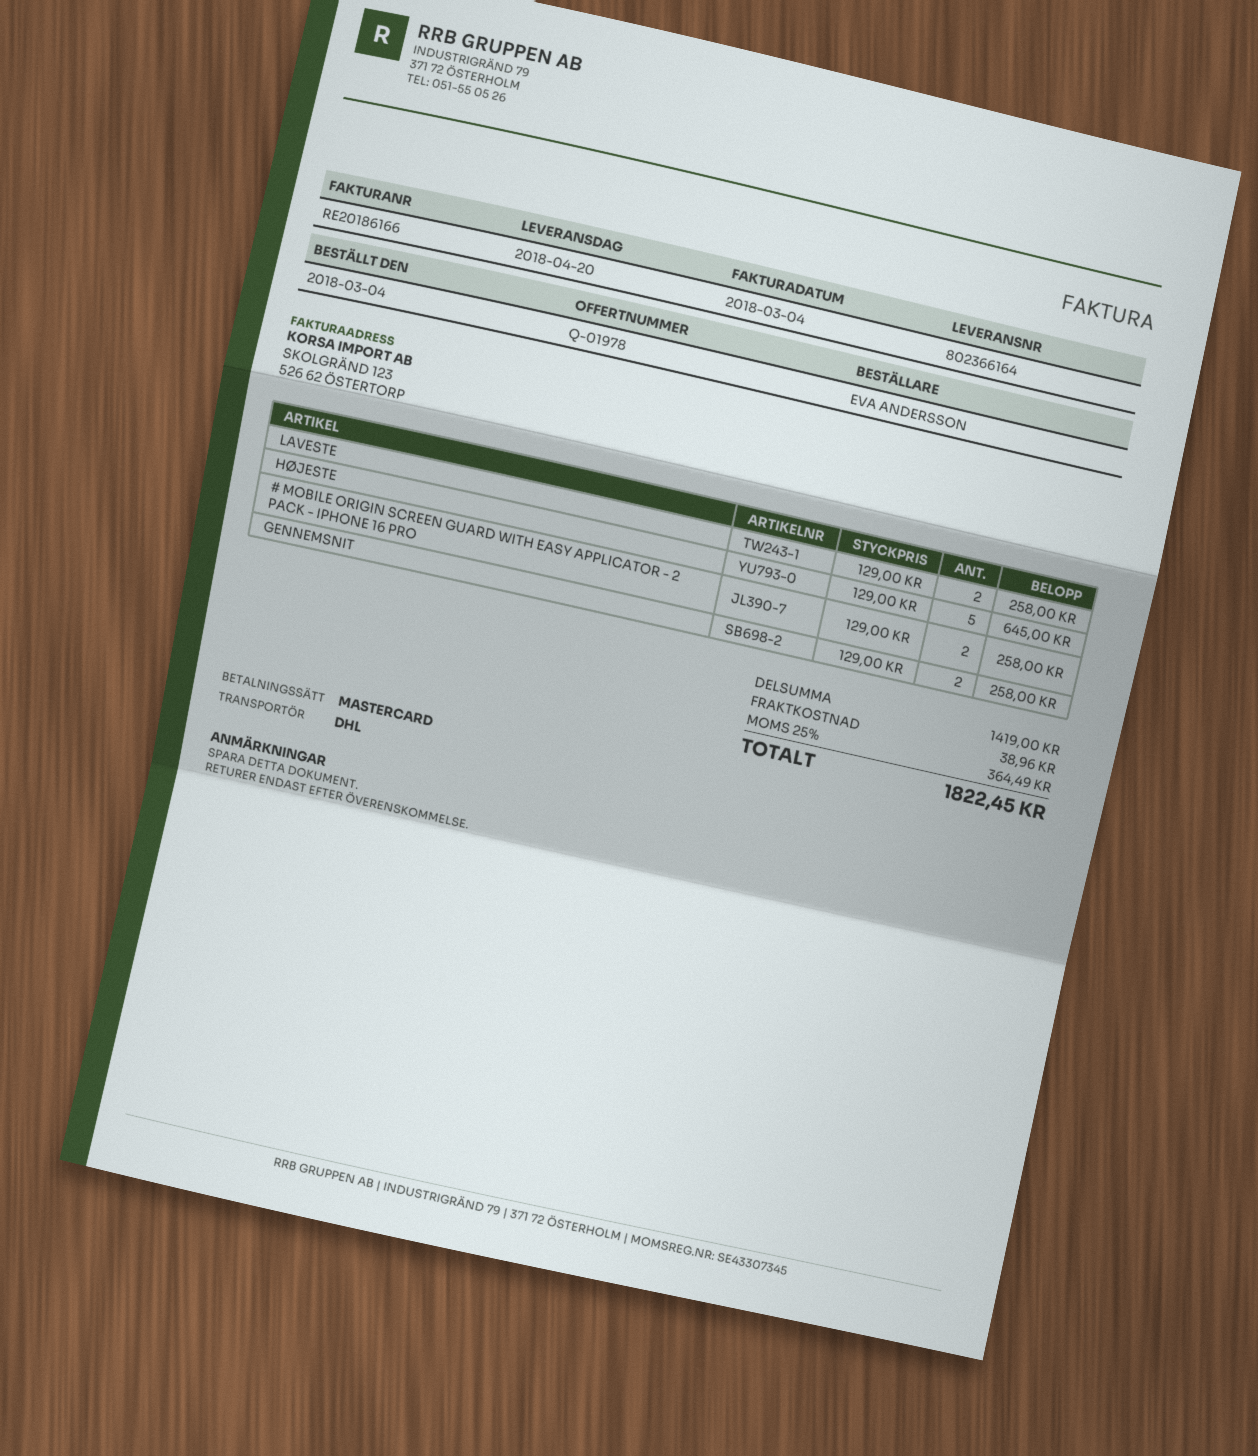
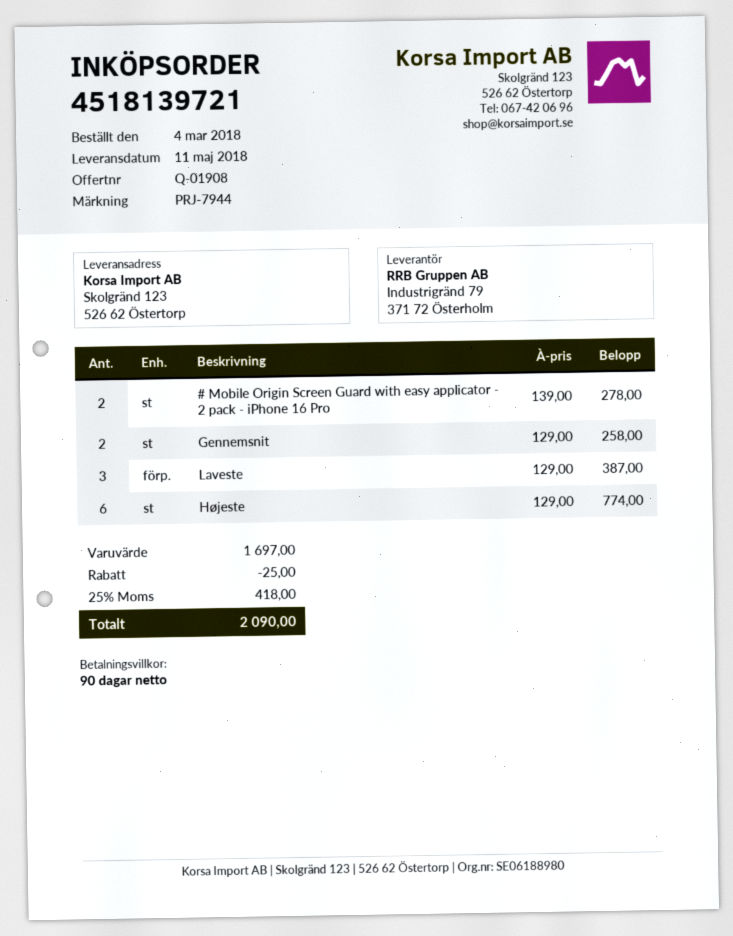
quote number: Q-01978 -> Q-01908
delivery date: 2018-04-20 -> 2018-05-11
LAVESTE: 2 x 129.00 = 258.00 -> 3 x 129.00 = 387.00
HØJESTE: 5 x 129.00 = 645.00 -> 6 x 129.00 = 774.00
# MOBILE ORIGIN SCREEN GUARD WITH EASY APPLICATOR - 2 PACK - IPHONE 16 PRO: 2 x 129.00 = 258.00 -> 2 x 139.00 = 278.00
subtotal: 1419.00 -> 1697.00
discount: none -> 25.00
shipping: 38.96 -> none
tax: 25% = 364.49 -> 25% = 418.00
total: 1822.45 -> 2090.00

